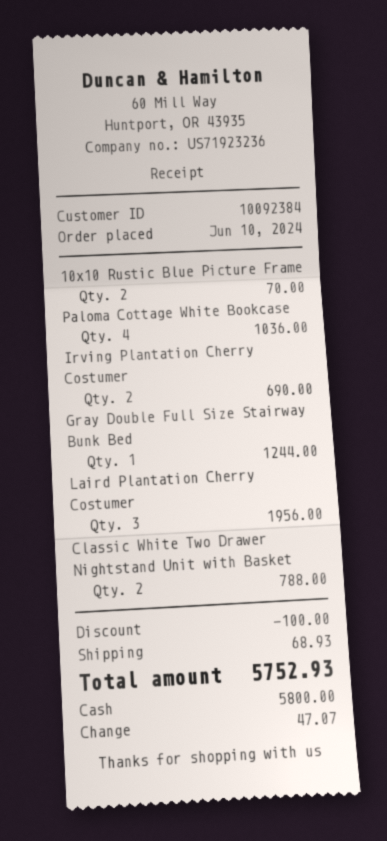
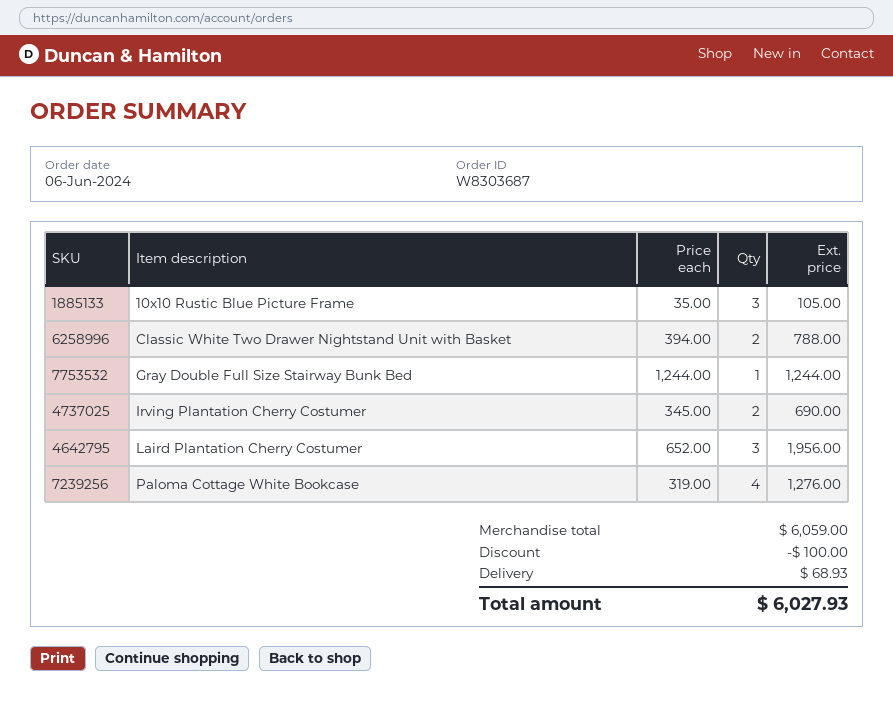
order date: 2024-06-10 -> 2024-06-06
10x10 Rustic Blue Picture Frame: 2 for 70.00 -> 3 for 105.00
Paloma Cottage White Bookcase: 4 for 1036.00 -> 4 for 1276.00
total: 5752.93 -> 6027.93

